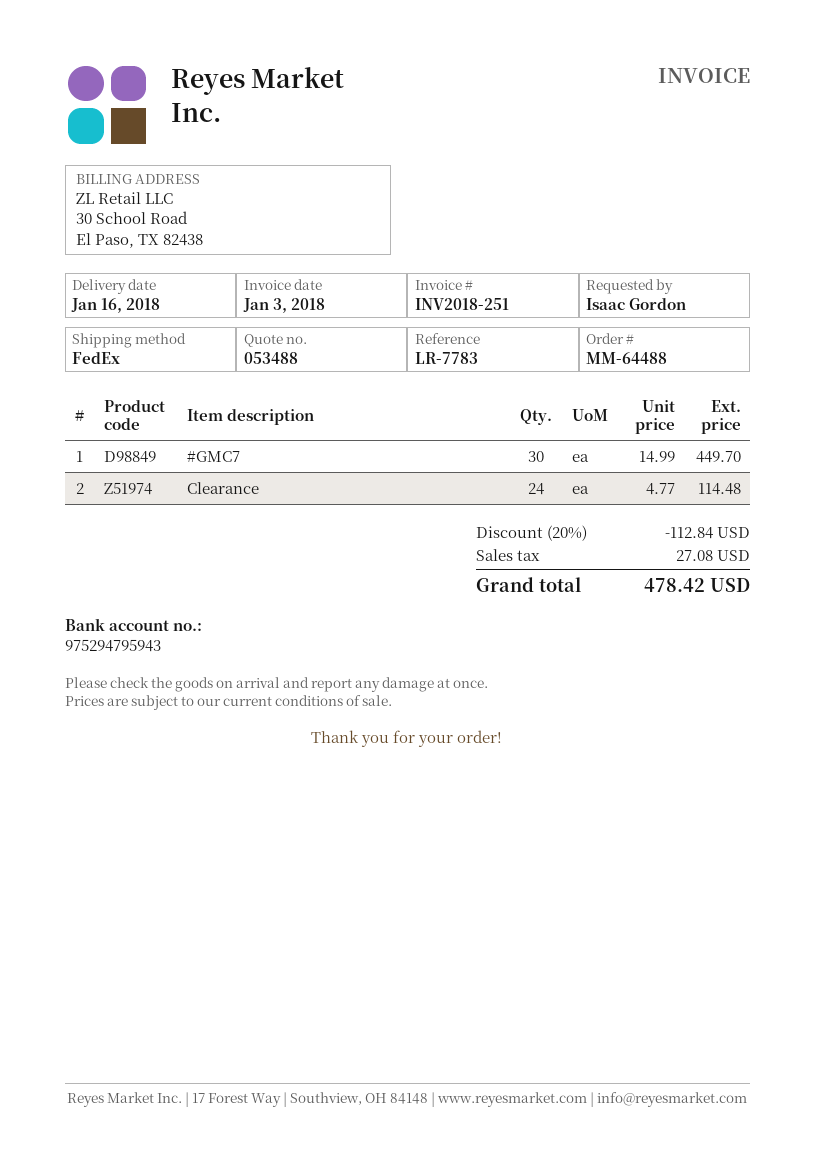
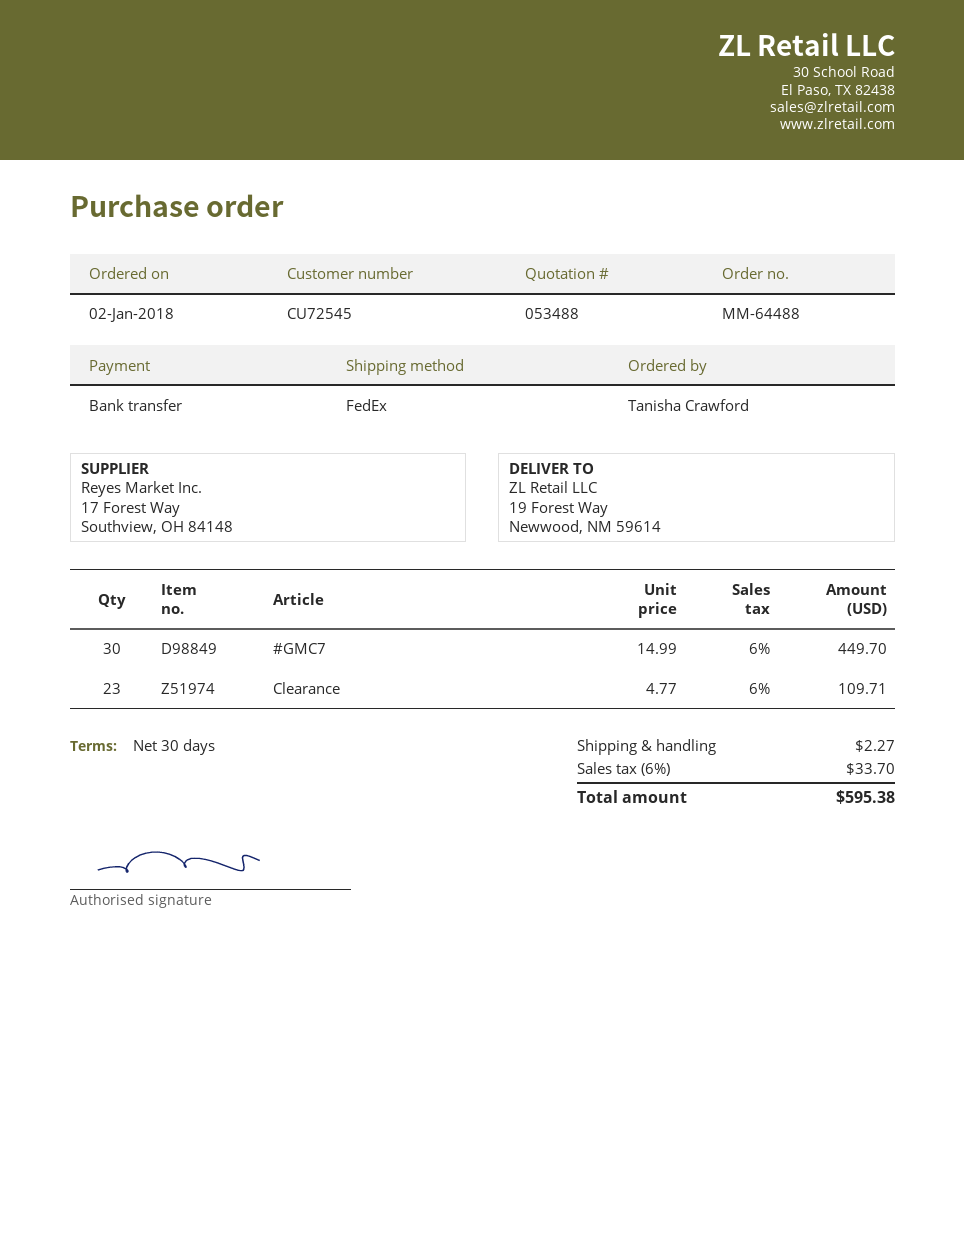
ordered by: Isaac Gordon -> Tanisha Crawford
Clearance: 24 x 4.77 = 114.48 -> 23 x 4.77 = 109.71
discount: 20% = 112.84 -> none
shipping: none -> 2.27
tax: 27.08 -> 33.70
total: 478.42 -> 595.38

